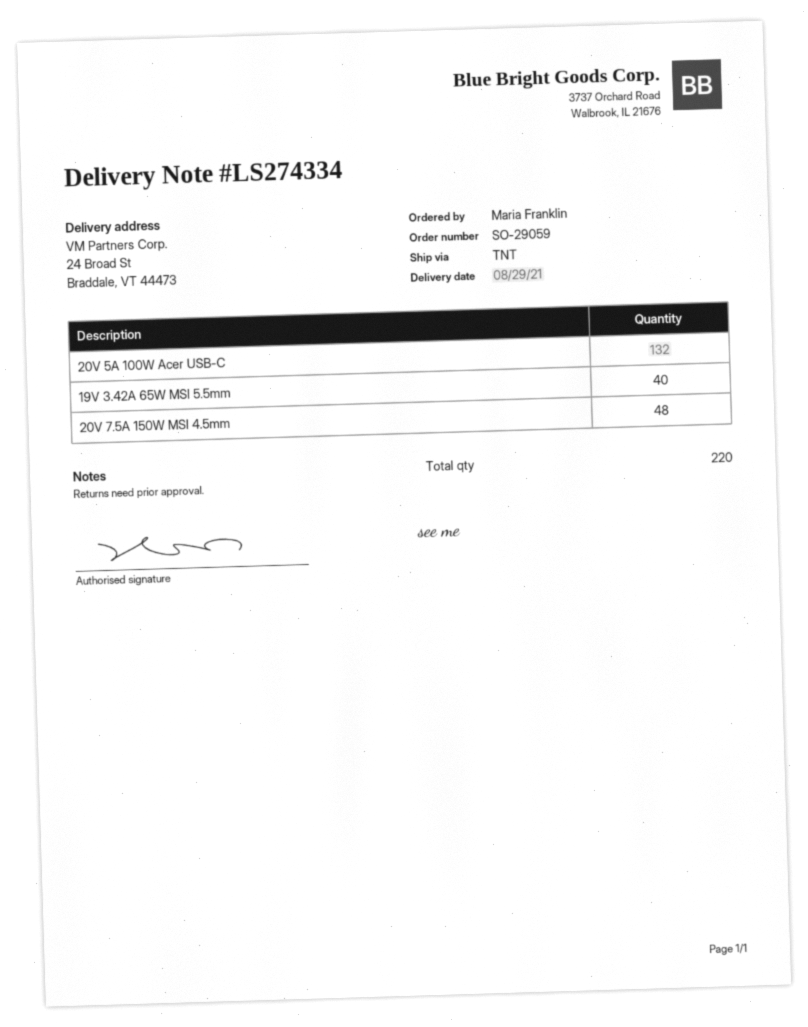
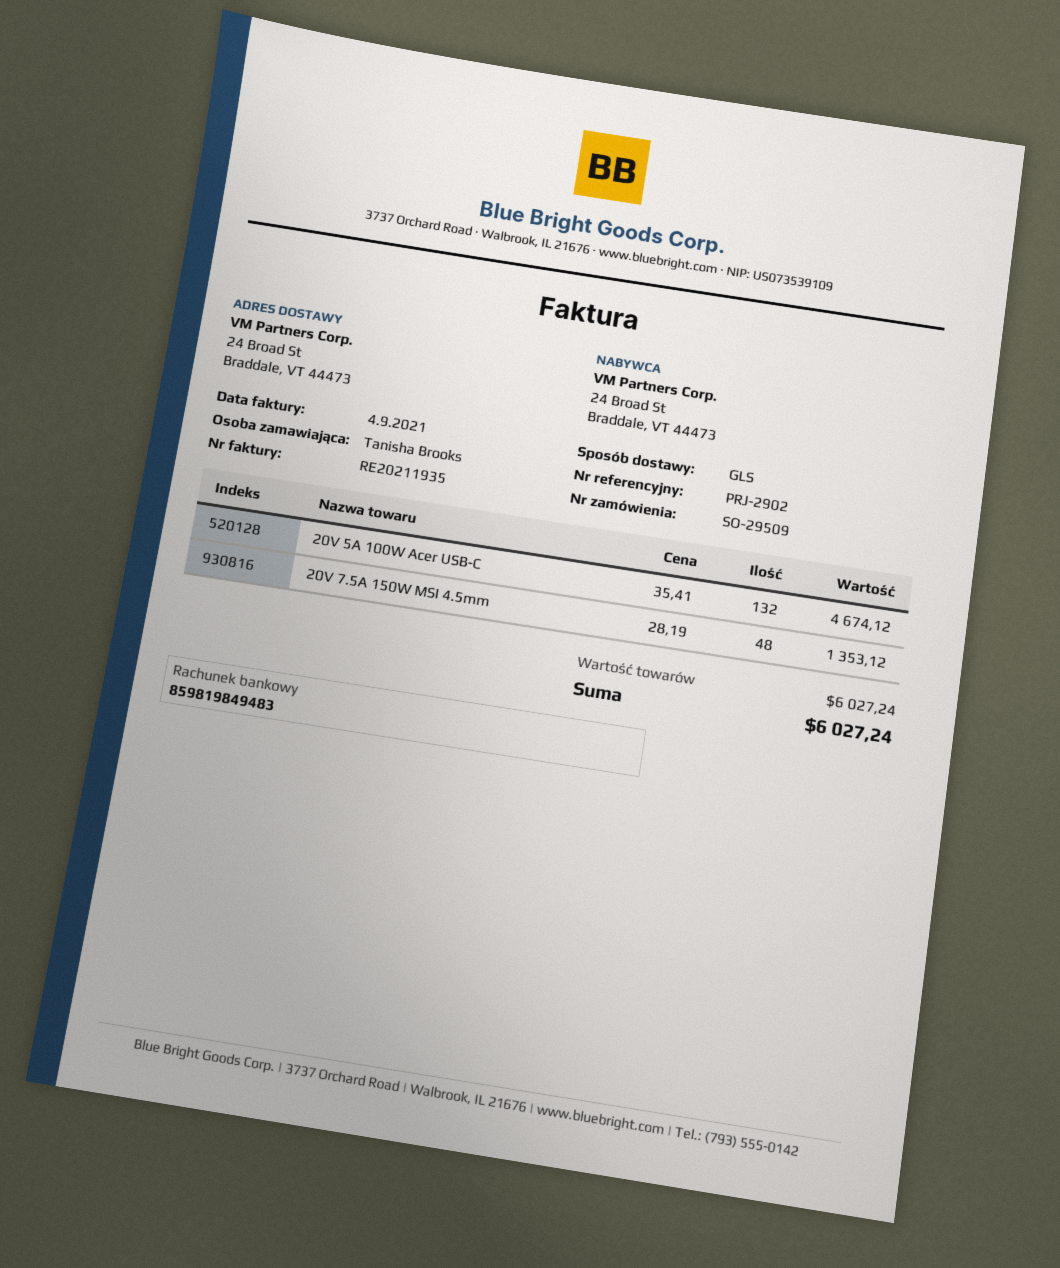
order number: SO-29059 -> SO-29509
ordered by: Maria Franklin -> Tanisha Brooks
shipping method: TNT -> GLS
19V 3.42A 65W MSI 5.5mm: 40 -> none

